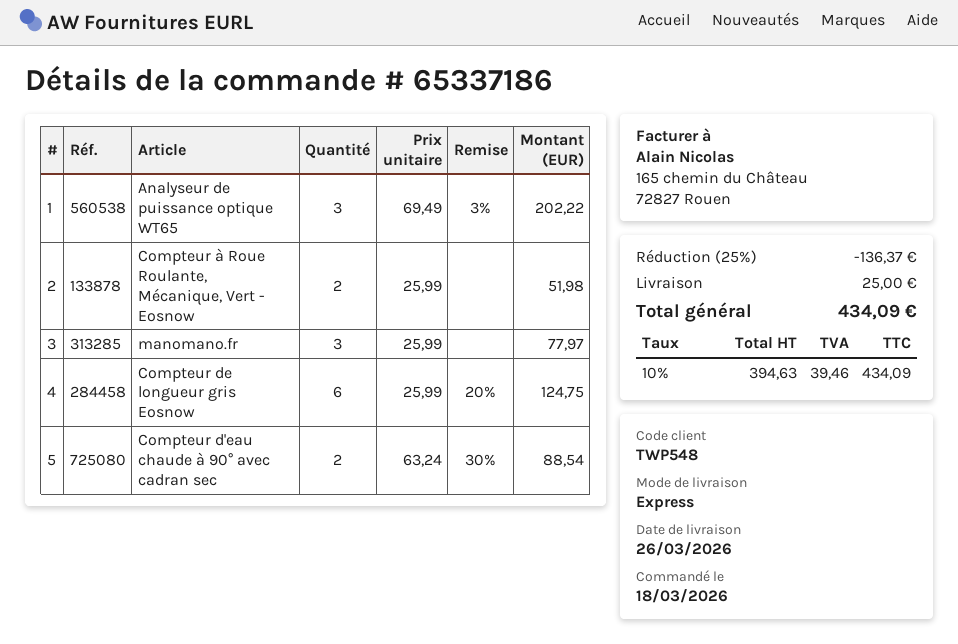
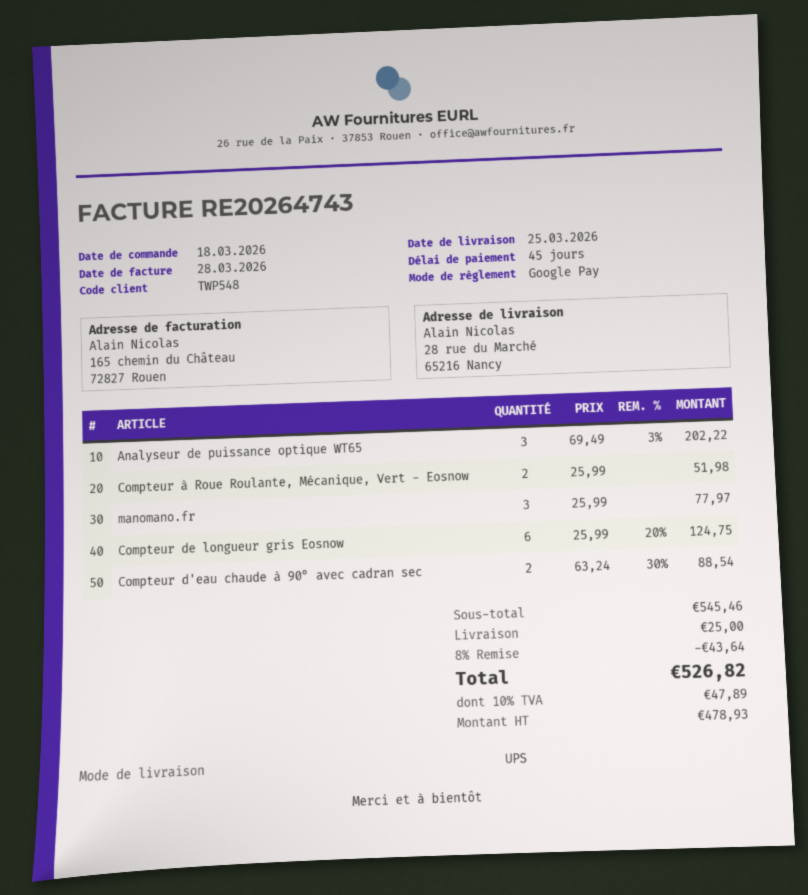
delivery date: 2026-03-26 -> 2026-03-25
shipping method: express -> UPS
discount: 25% = 136.37 -> 8% = 43.64
net: 394.63 -> 478.93
tax: 10% = 39.46 -> 10% = 47.89
total: 434.09 -> 526.82

